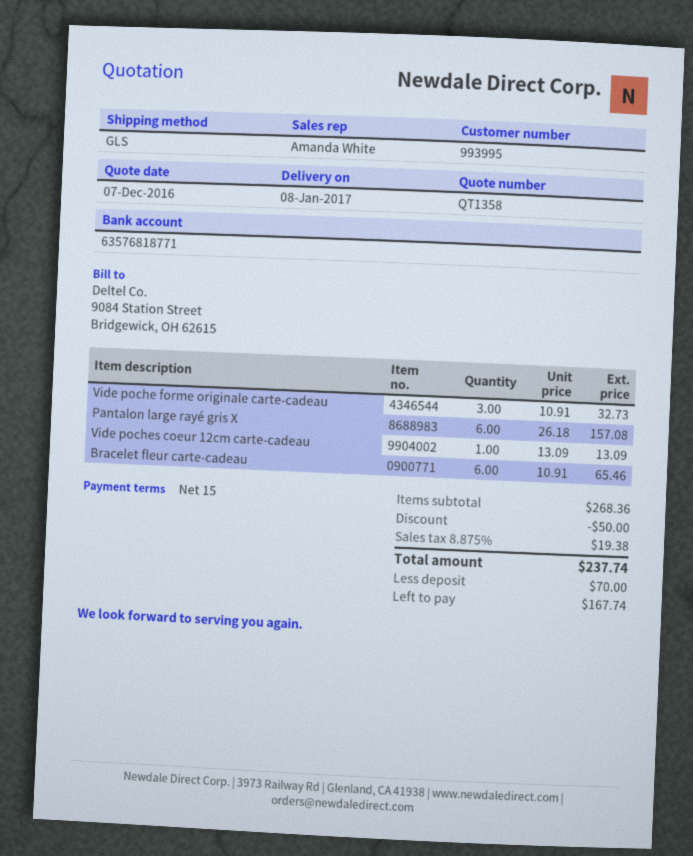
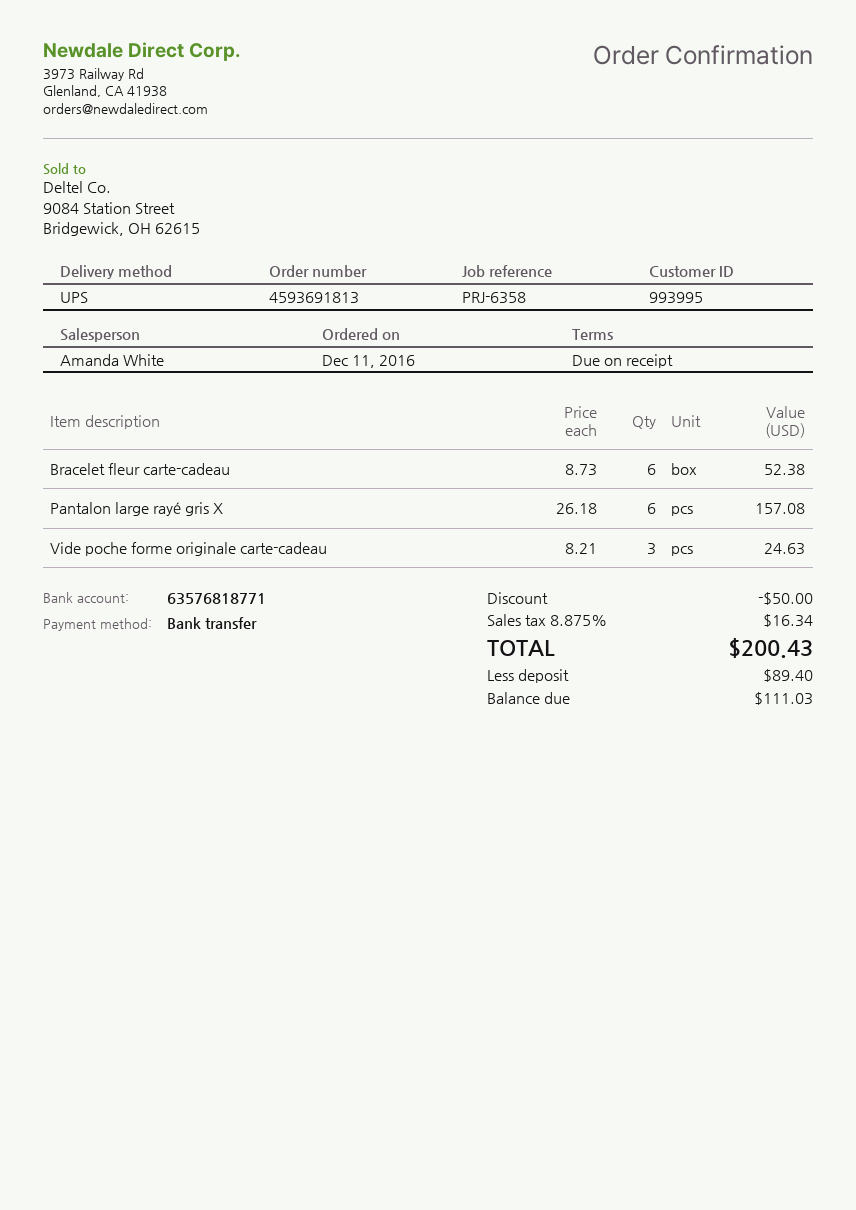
payment terms: 15 days -> on receipt
shipping method: GLS -> UPS
Vide poche forme originale carte-cadeau: 3 x 10.91 = 32.73 -> 3 x 8.21 = 24.63
Vide poches coeur 12cm carte-cadeau: 1 x 13.09 = 13.09 -> none
Bracelet fleur carte-cadeau: 6 x 10.91 = 65.46 -> 6 x 8.73 = 52.38
tax: 8.875% = 19.38 -> 8.875% = 16.34
total: 237.74 -> 200.43
deposit: 70.00 -> 89.40
balance: 167.74 -> 111.03

